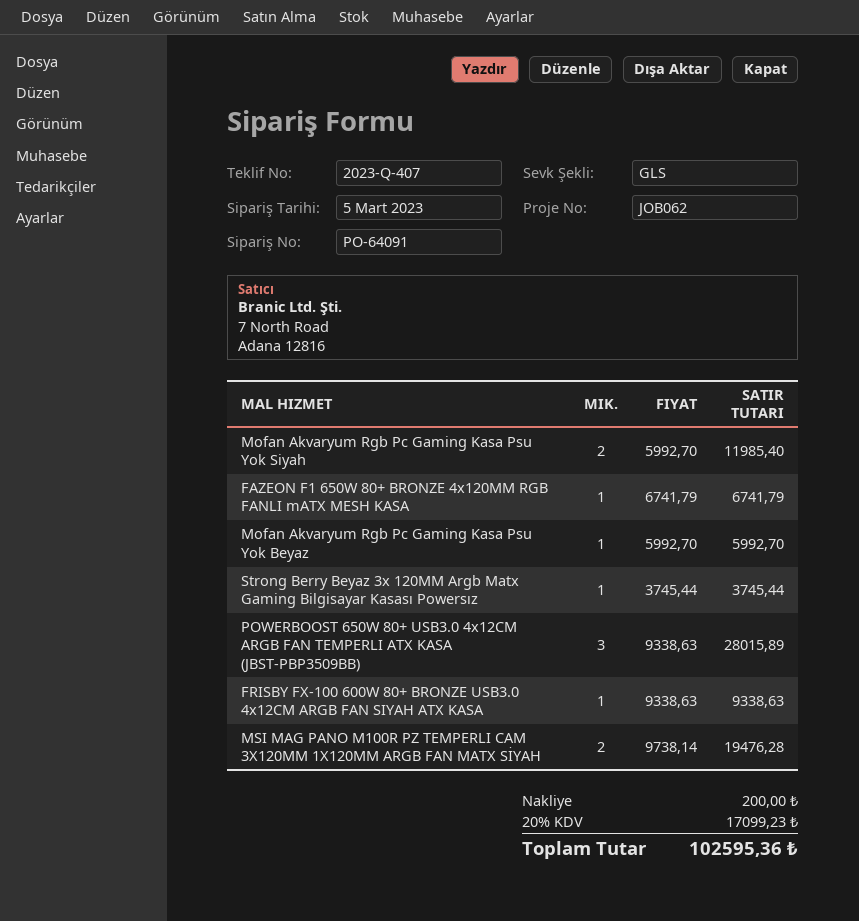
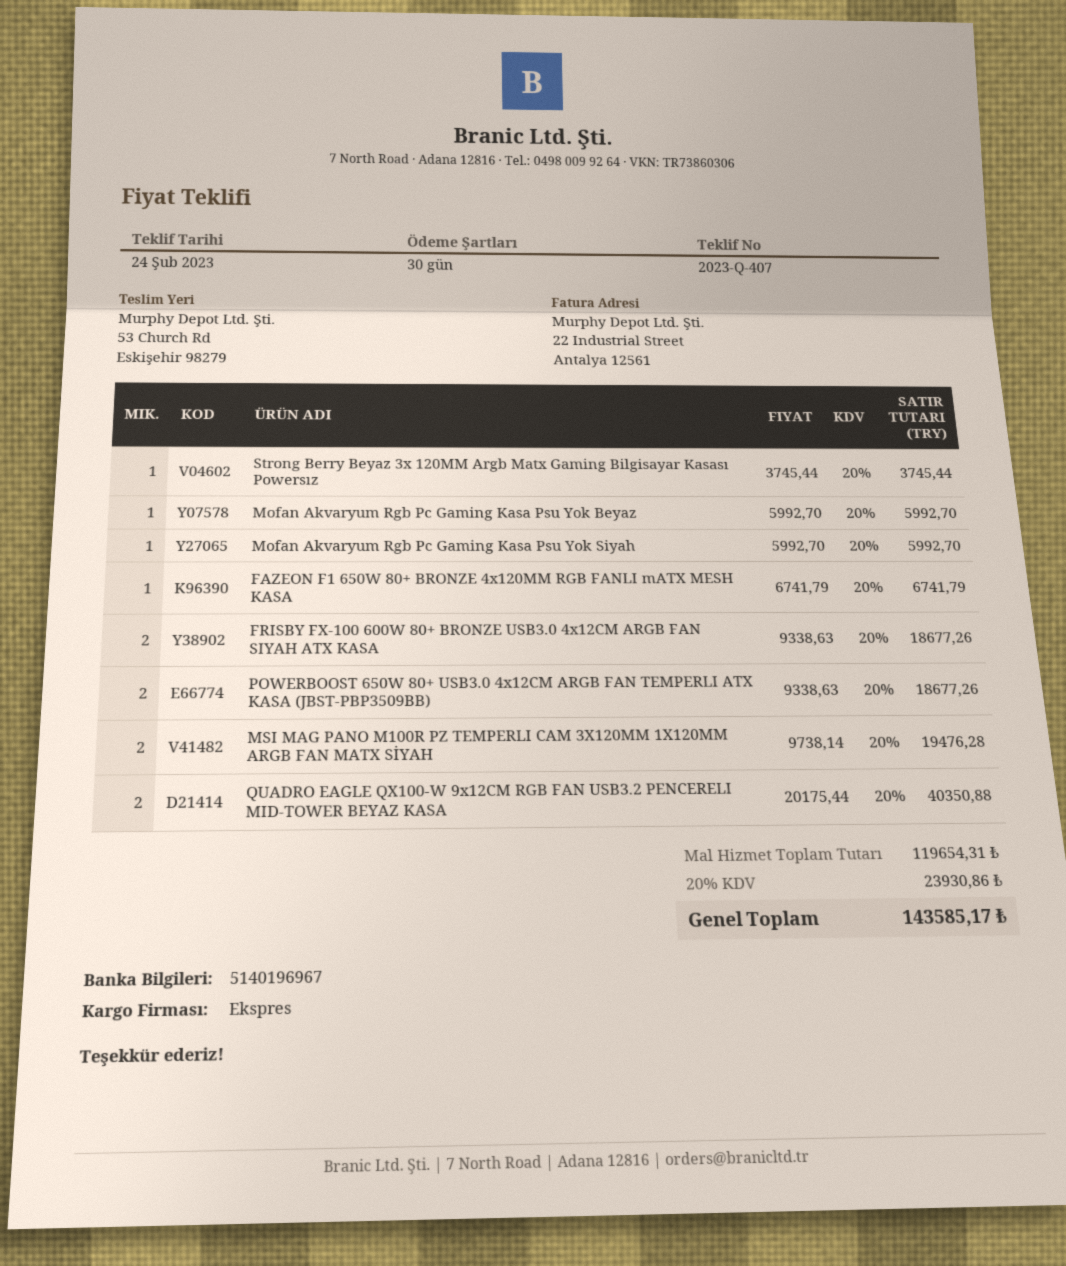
shipping method: GLS -> express
Mofan Akvaryum Rgb Pc Gaming Kasa Psu Yok Siyah: 2 x 5992.70 = 11985.40 -> 1 x 5992.70 = 5992.70
POWERBOOST 650W 80+ USB3.0 4x12CM ARGB FAN TEMPERLI ATX KASA (JBST-PBP3509BB): 3 x 9338.63 = 28015.89 -> 2 x 9338.63 = 18677.26
FRISBY FX-100 600W 80+ BRONZE USB3.0 4x12CM ARGB FAN SIYAH ATX KASA: 1 x 9338.63 = 9338.63 -> 2 x 9338.63 = 18677.26
QUADRO EAGLE QX100-W 9x12CM RGB FAN USB3.2 PENCERELI MID-TOWER BEYAZ KASA: none -> 2 x 20175.44 = 40350.88
shipping: 200.00 -> none
tax: 20% = 17099.23 -> 20% = 23930.86
total: 102595.36 -> 143585.17

